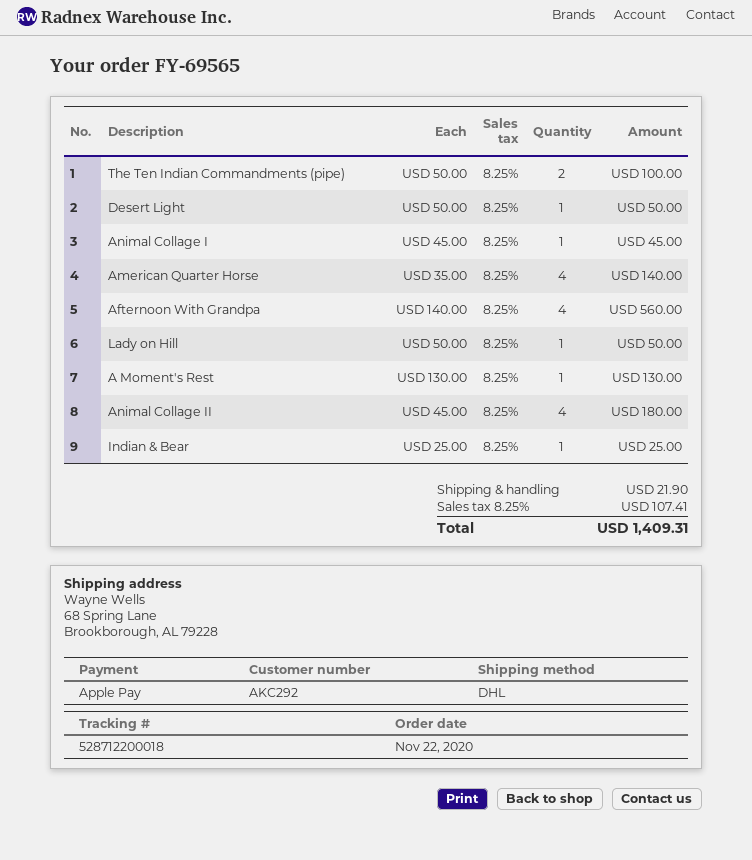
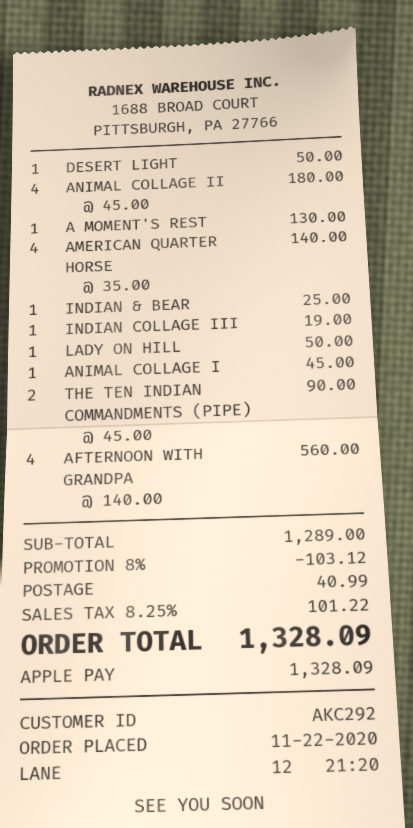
The Ten Indian Commandments (pipe): 2 x 50.00 = 100.00 -> 2 x 45.00 = 90.00
INDIAN COLLAGE III: none -> 1 x 19.00 = 19.00
discount: none -> 8% = 103.12
shipping: 21.90 -> 40.99
tax: 8.25% = 107.41 -> 8.25% = 101.22
total: 1409.31 -> 1328.09

